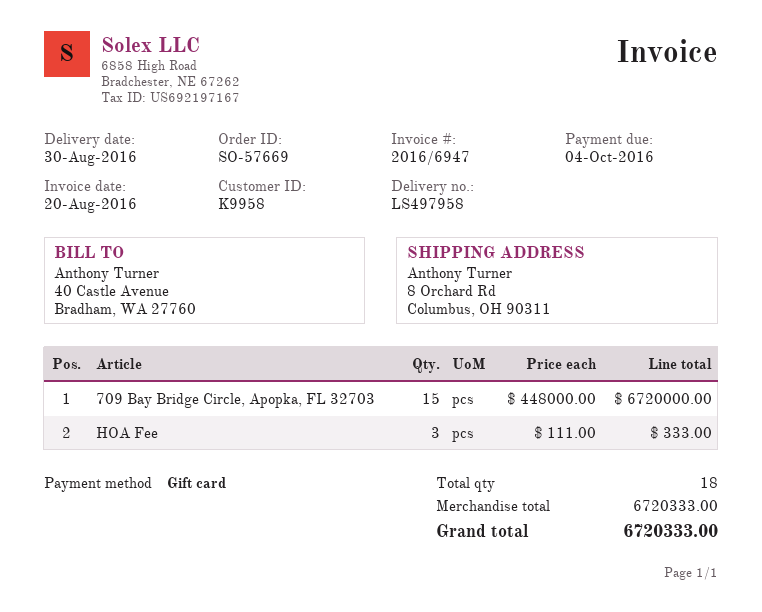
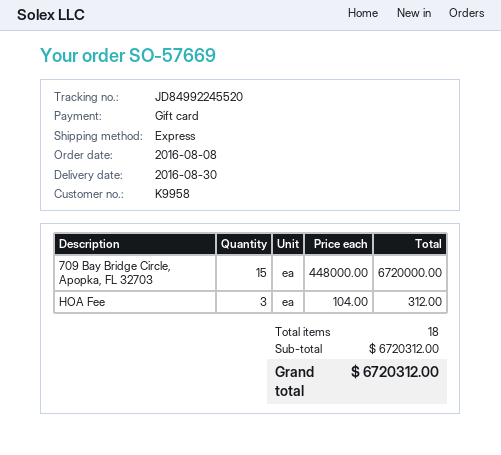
HOA Fee: 3 x 111.00 = 333.00 -> 3 x 104.00 = 312.00
subtotal: 6720333.00 -> 6720312.00
total: 6720333.00 -> 6720312.00

